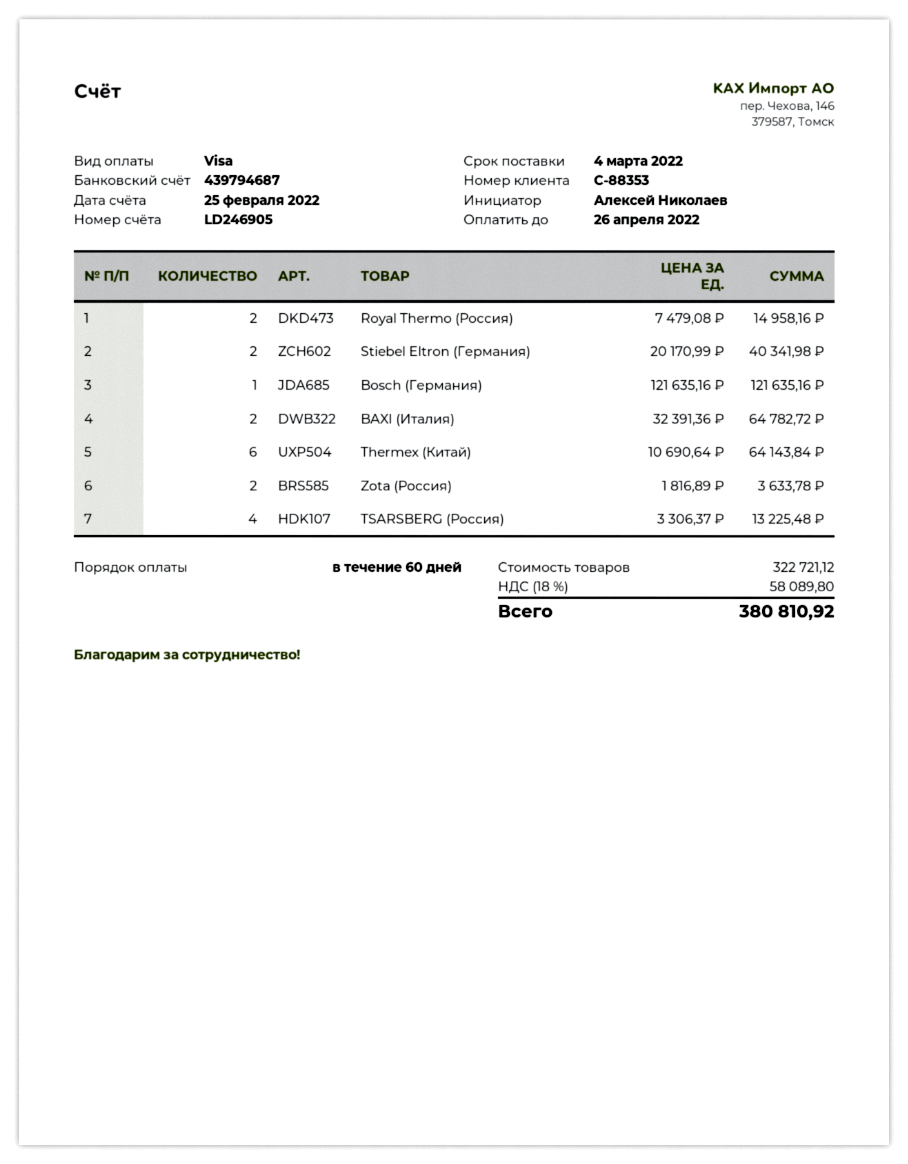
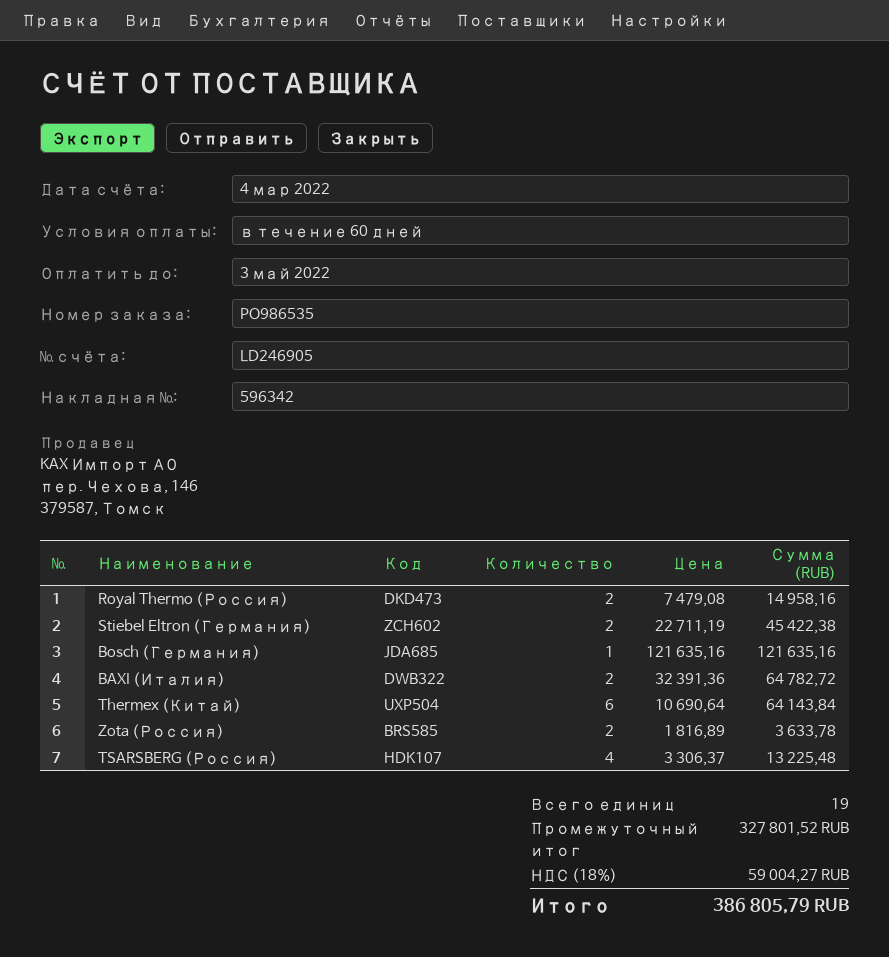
invoice date: 2022-02-25 -> 2022-03-04
due date: 2022-04-26 -> 2022-05-03
Stiebel Eltron (Германия): 2 x 20170.99 = 40341.98 -> 2 x 22711.19 = 45422.38
subtotal: 322721.12 -> 327801.52
tax: 18% = 58089.80 -> 18% = 59004.27
total: 380810.92 -> 386805.79

